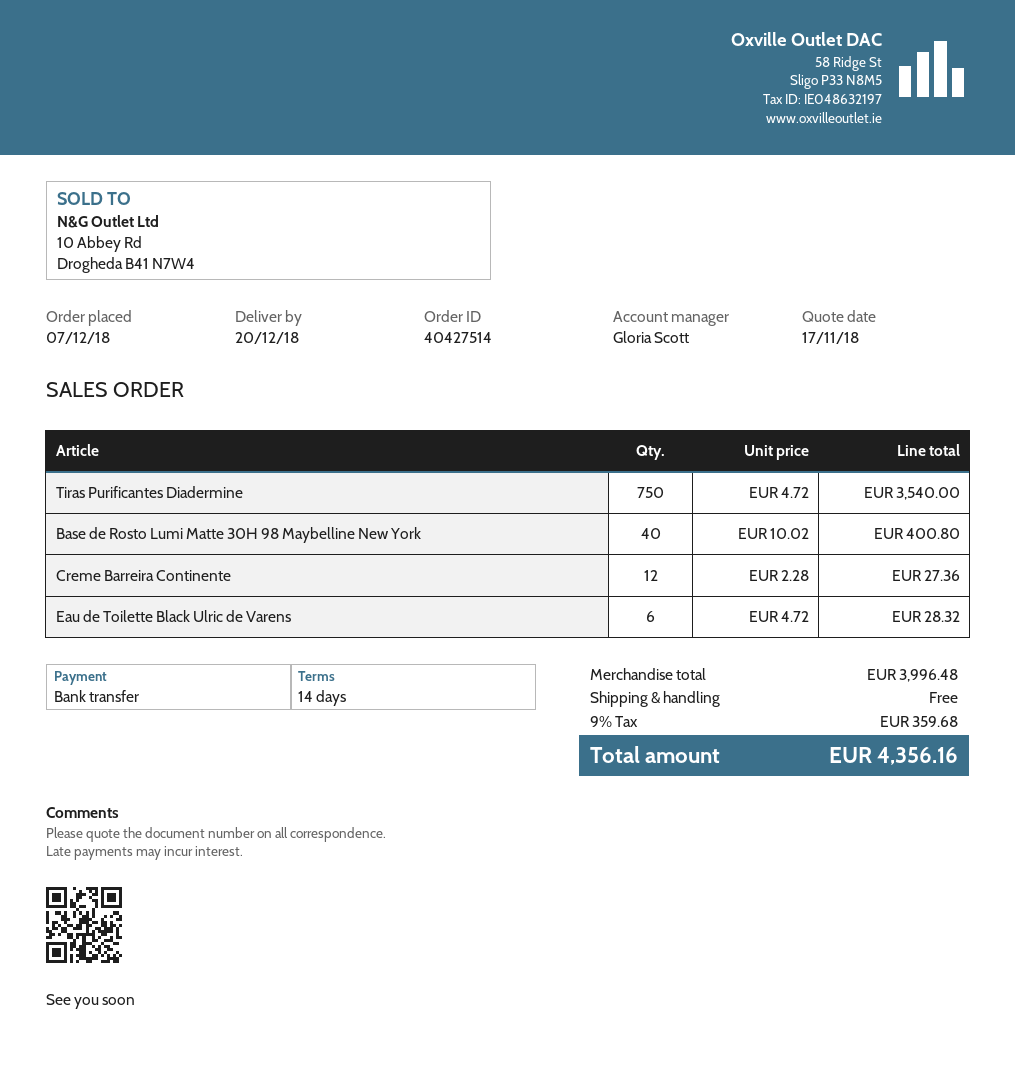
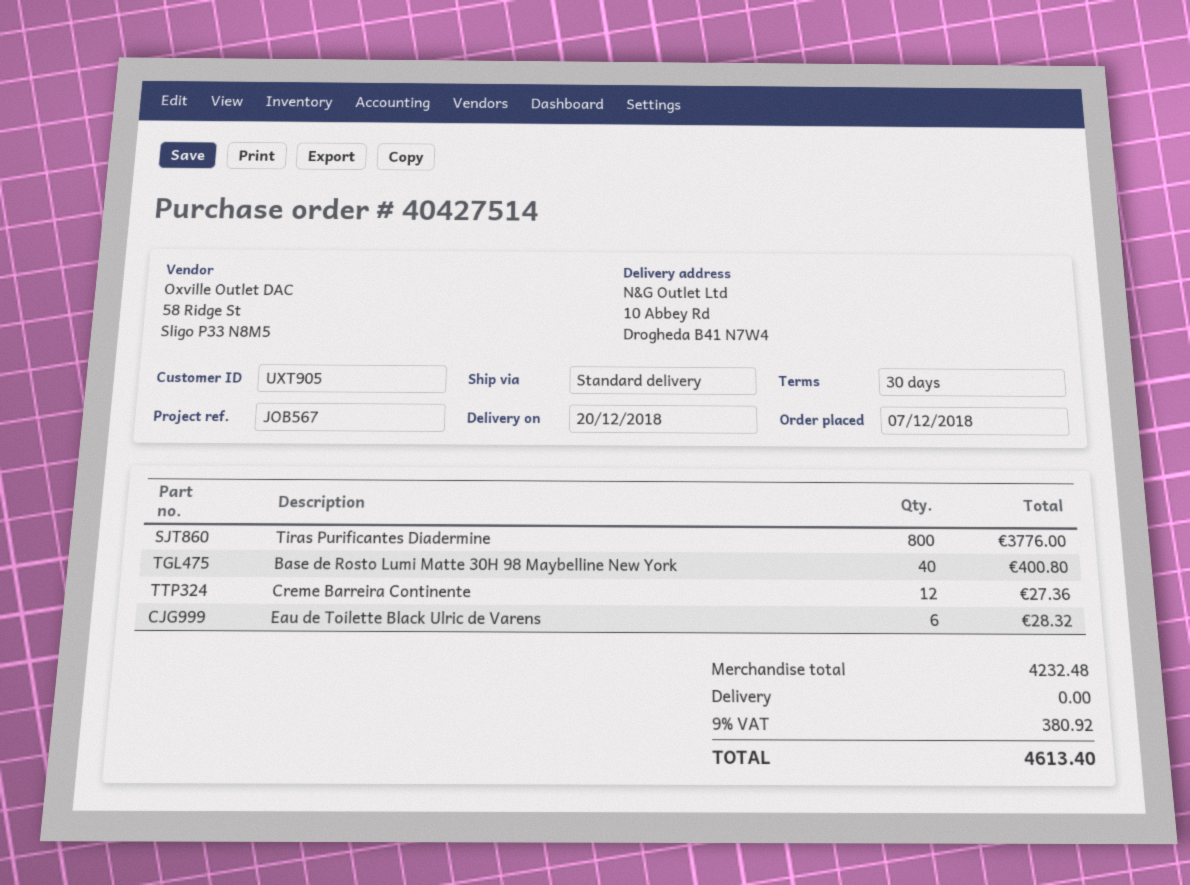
payment terms: 14 days -> 30 days
Tiras Purificantes Diadermine: 750 for 3540.00 -> 800 for 3776.00
subtotal: 3996.48 -> 4232.48
tax: 9% = 359.68 -> 9% = 380.92
total: 4356.16 -> 4613.40

